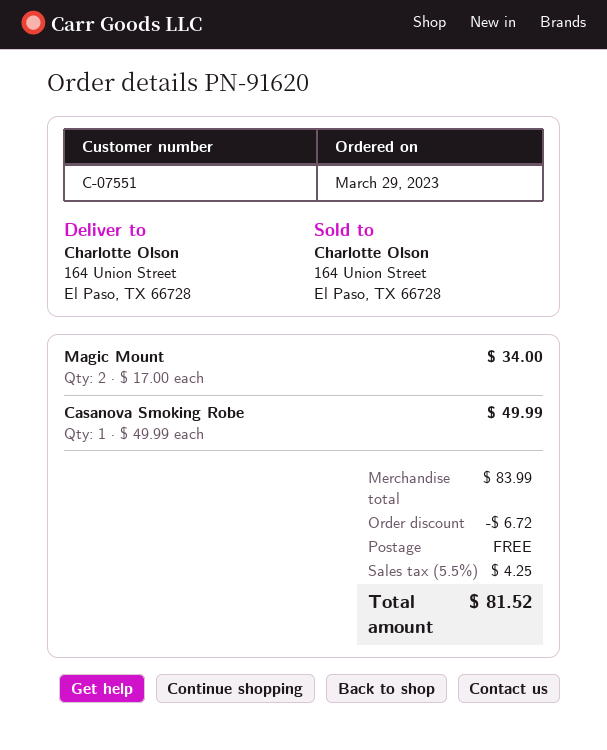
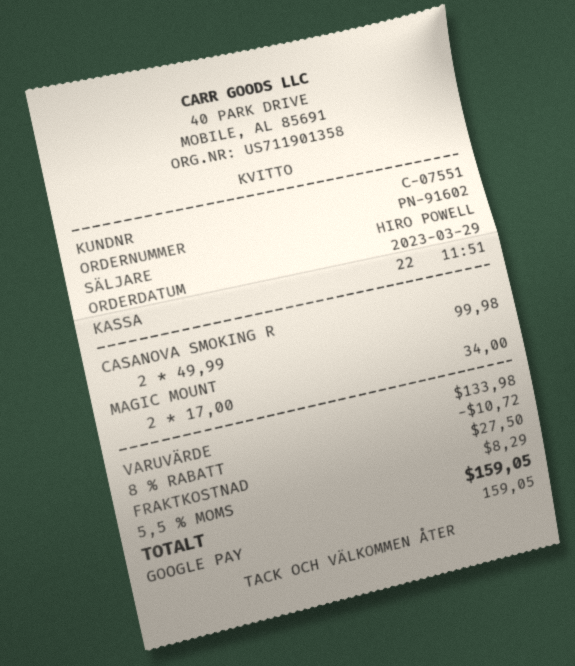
order number: PN-91620 -> PN-91602
Casanova Smoking Robe: 1 x 49.99 = 49.99 -> 2 x 49.99 = 99.98
subtotal: 83.99 -> 133.98
discount: 6.72 -> 10.72
shipping: 0.00 -> 27.50
tax: 5.5% = 4.25 -> 5.5% = 8.29
total: 81.52 -> 159.05

